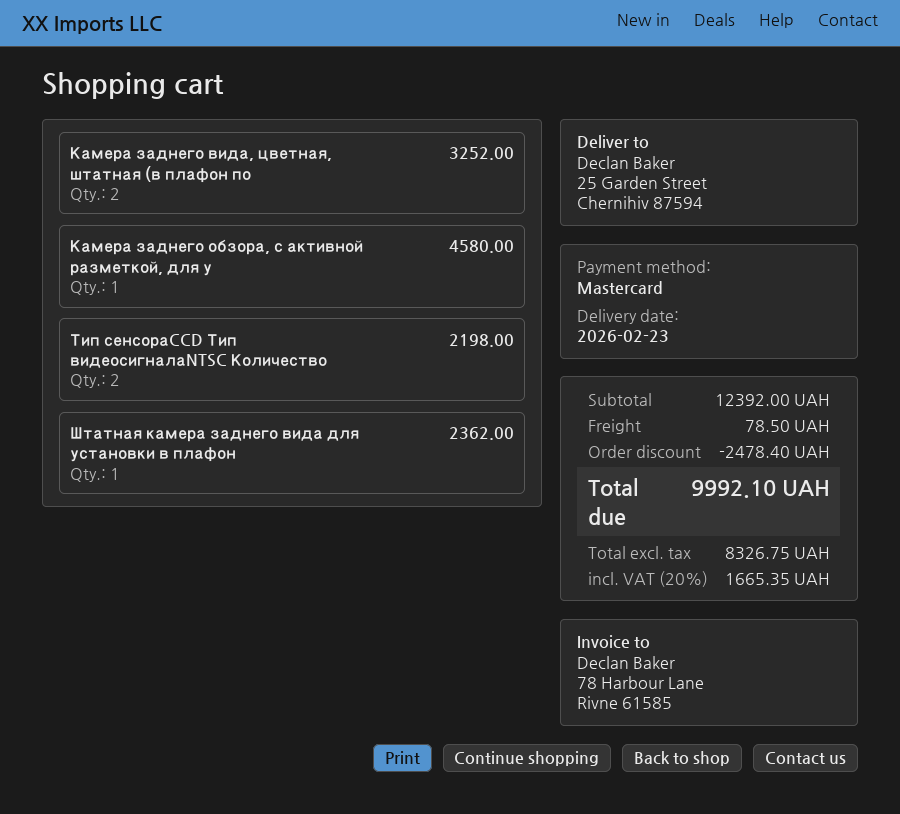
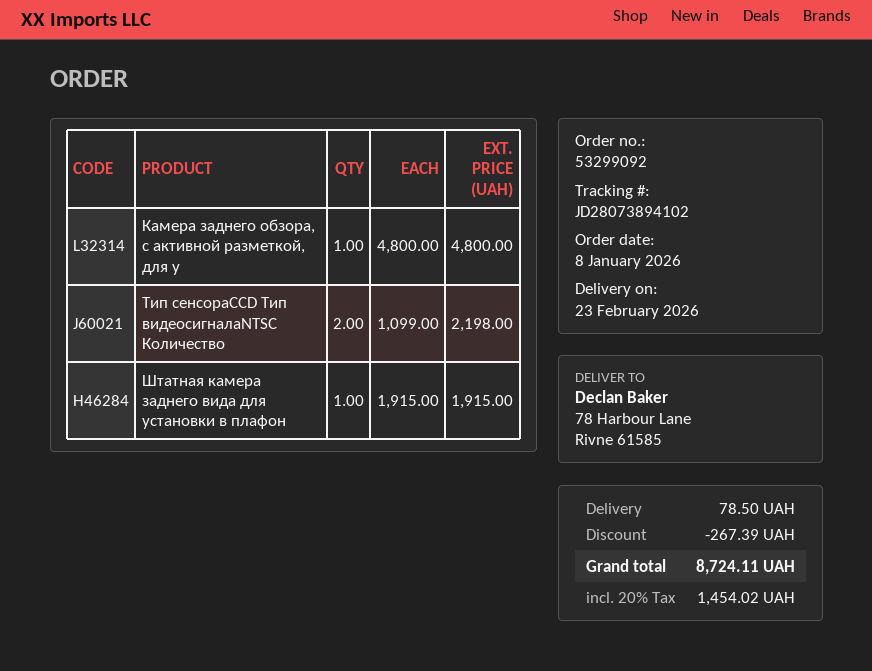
ship to: 25 Garden Street, Chernihiv 87594 -> 78 Harbour Lane, Rivne 61585
Камера заднего вида, цветная, штатная (в плафон по: 2 for 3252.00 -> none
Камера заднего обзора, с активной разметкой, для у: 1 for 4580.00 -> 1 for 4800.00
Штатная камера заднего вида для установки в плафон: 1 for 2362.00 -> 1 for 1915.00
discount: 2478.40 -> 267.39
tax: 20% = 1665.35 -> 20% = 1454.02
total: 9992.10 -> 8724.11

